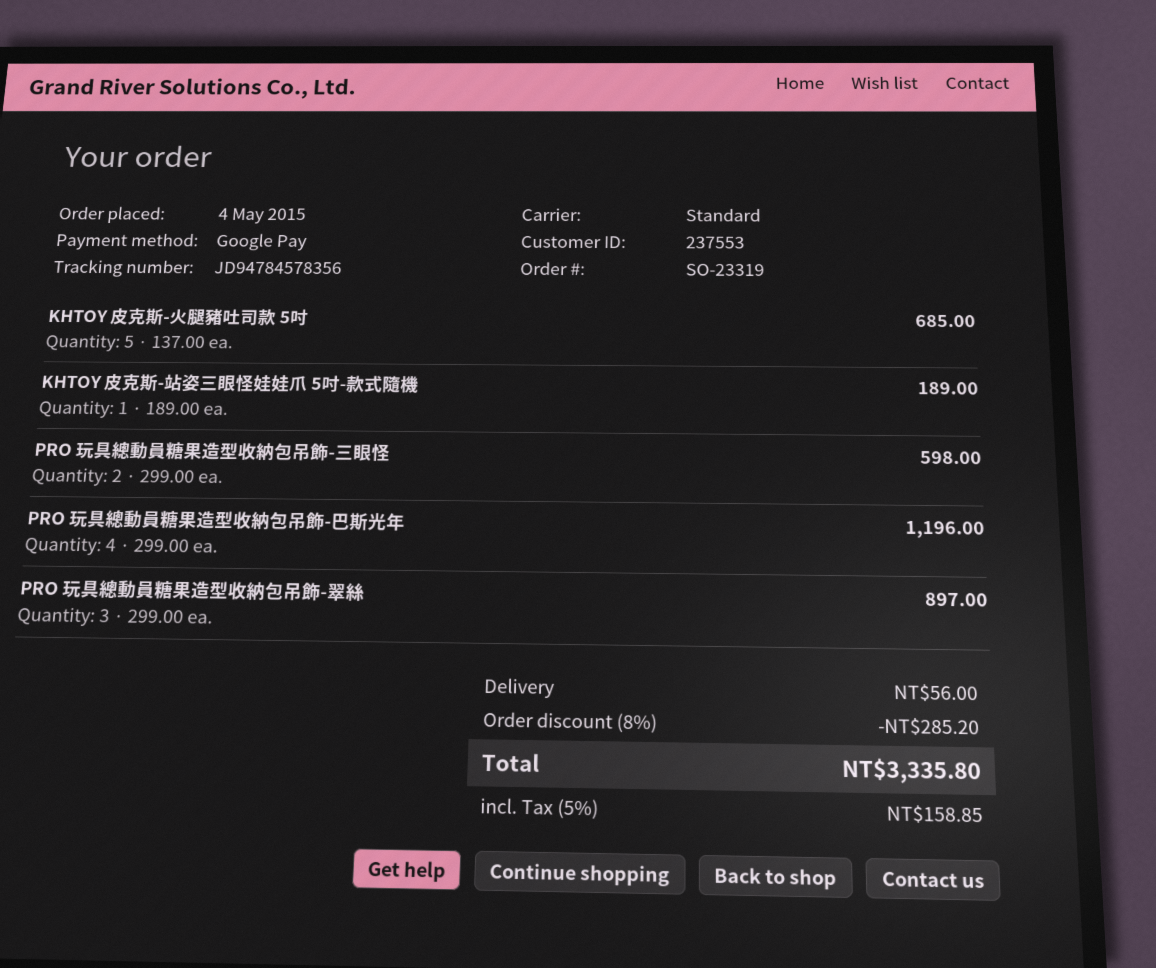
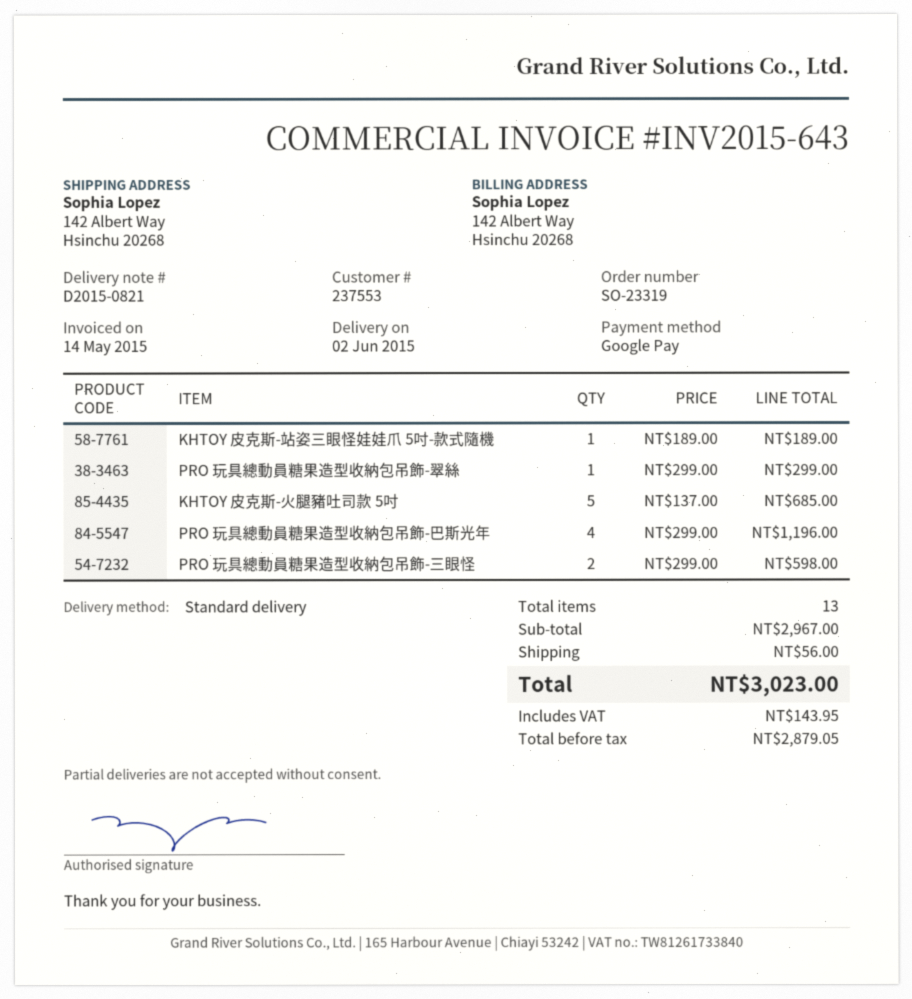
PRO 玩具總動員糖果造型收納包吊飾-翠絲: 3 x 299.00 = 897.00 -> 1 x 299.00 = 299.00
discount: 8% = 285.20 -> none
tax: 158.85 -> 143.95
total: 3335.80 -> 3023.00

